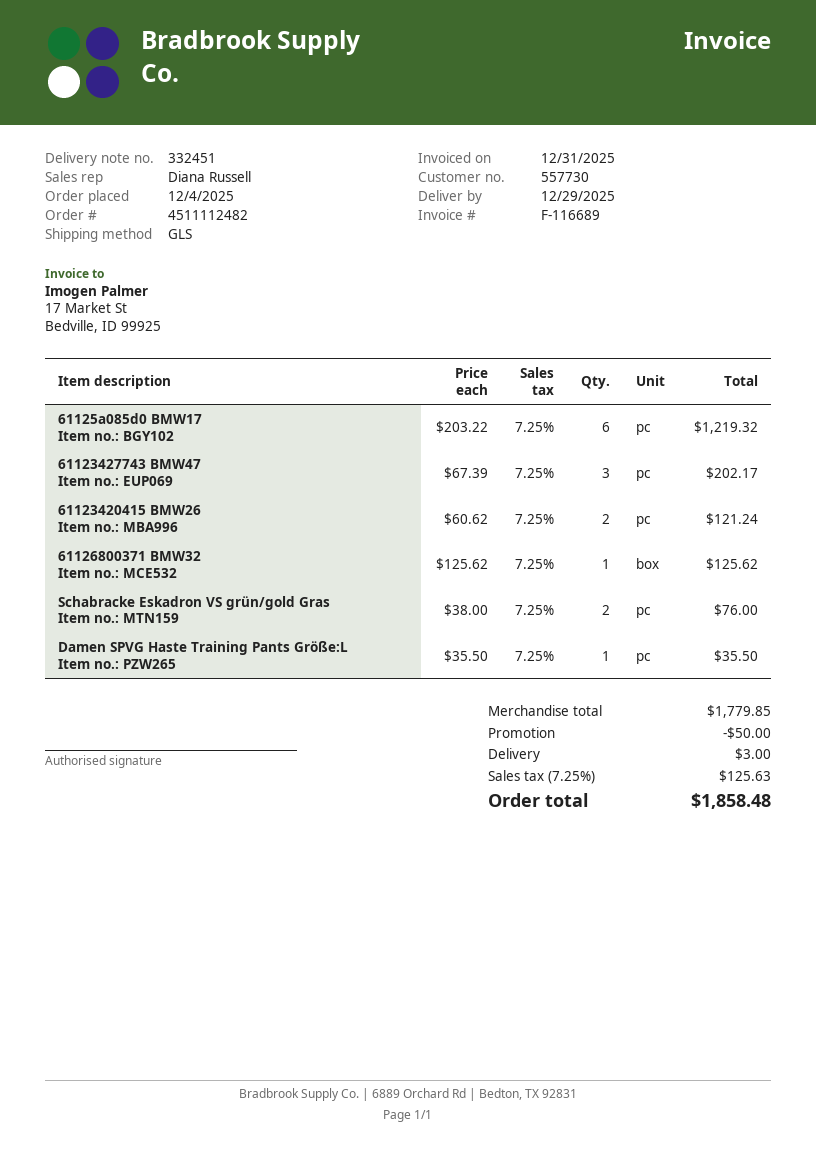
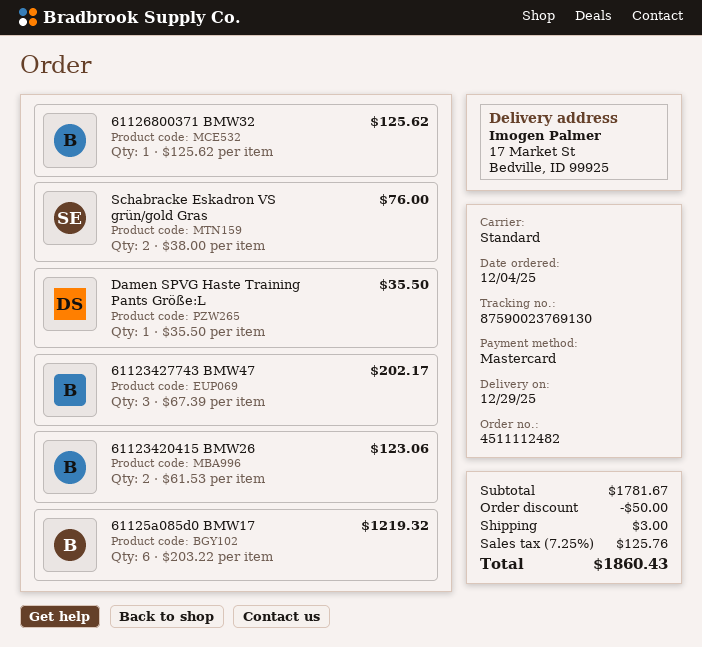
shipping method: GLS -> standard
61123420415 BMW26: 2 x 60.62 = 121.24 -> 2 x 61.53 = 123.06
subtotal: 1779.85 -> 1781.67
tax: 7.25% = 125.63 -> 7.25% = 125.76
total: 1858.48 -> 1860.43

